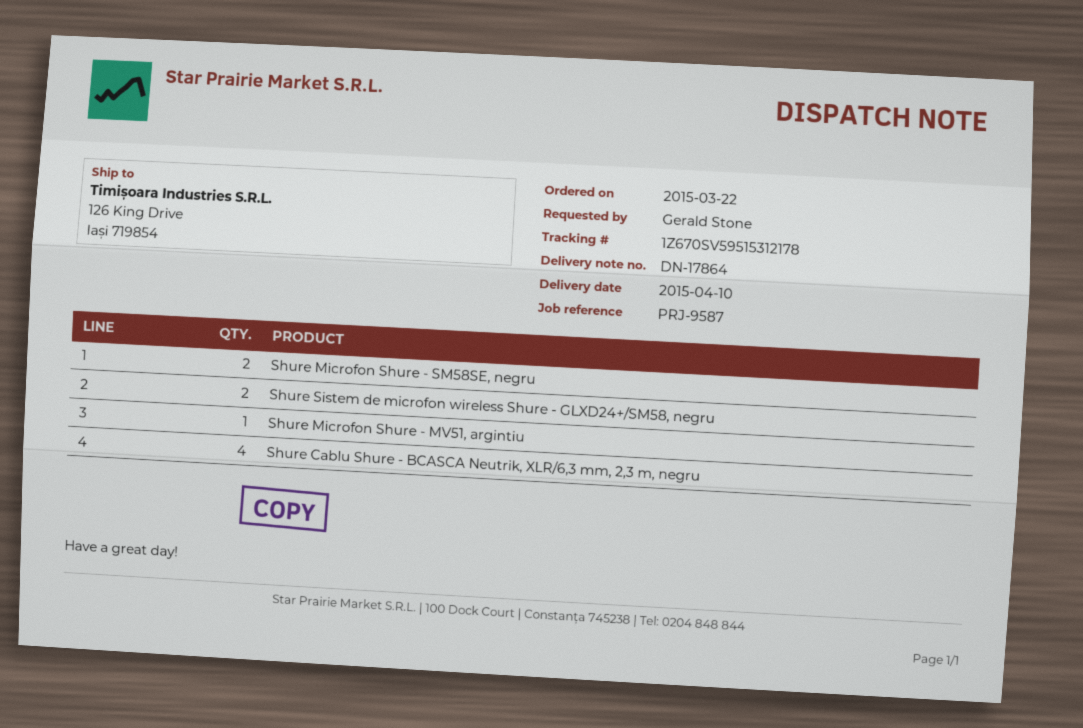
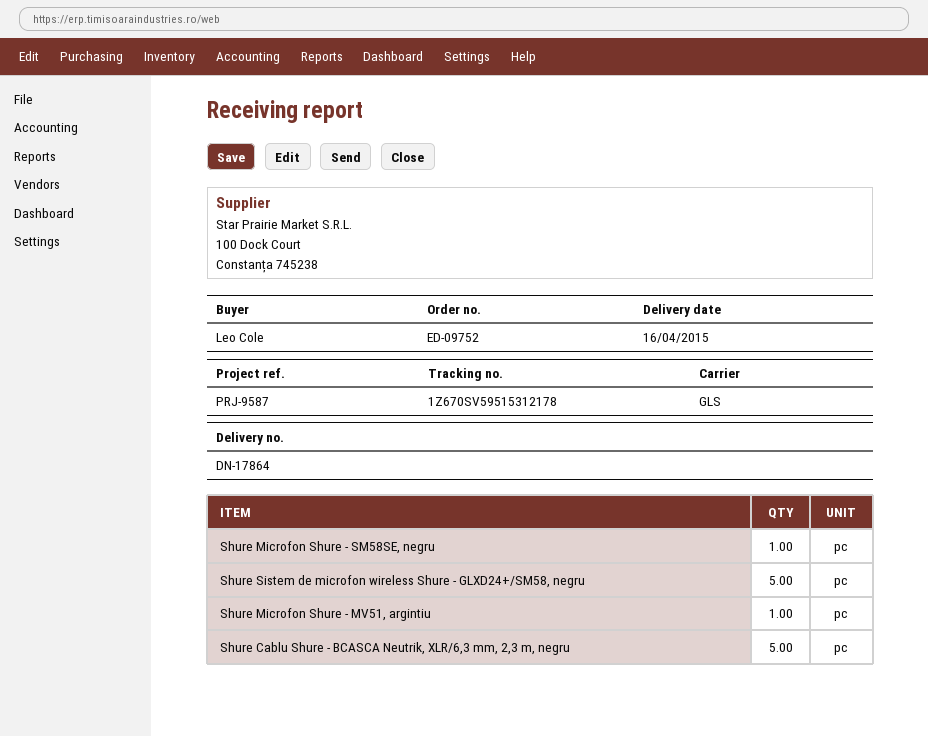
delivery date: 2015-04-10 -> 2015-04-16
ordered by: Gerald Stone -> Leo Cole
Shure Microfon Shure - SM58SE, negru: 2 -> 1
Shure Sistem de microfon wireless Shure - GLXD24+/SM58, negru: 2 -> 5
Shure Cablu Shure - BCASCA Neutrik, XLR/6,3 mm, 2,3 m, negru: 4 -> 5

